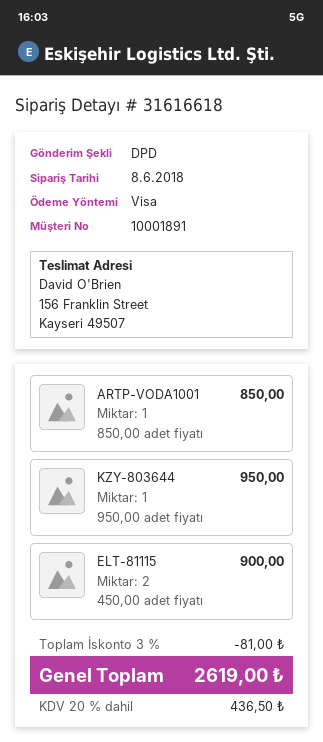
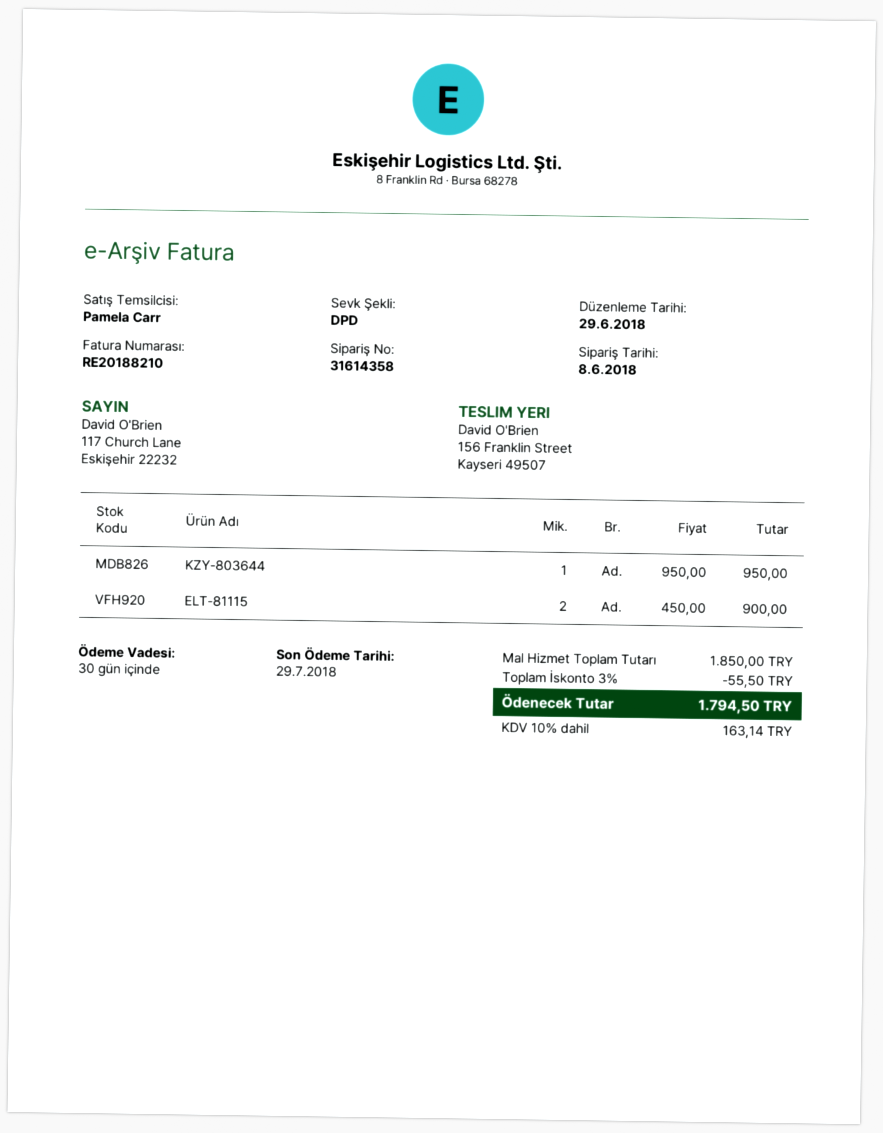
order number: 31616618 -> 31614358
ARTP-VODA1001: 1 x 850.00 = 850.00 -> none
discount: 3% = 81.00 -> 3% = 55.50
tax: 20% = 436.50 -> 10% = 163.14
total: 2619.00 -> 1794.50

